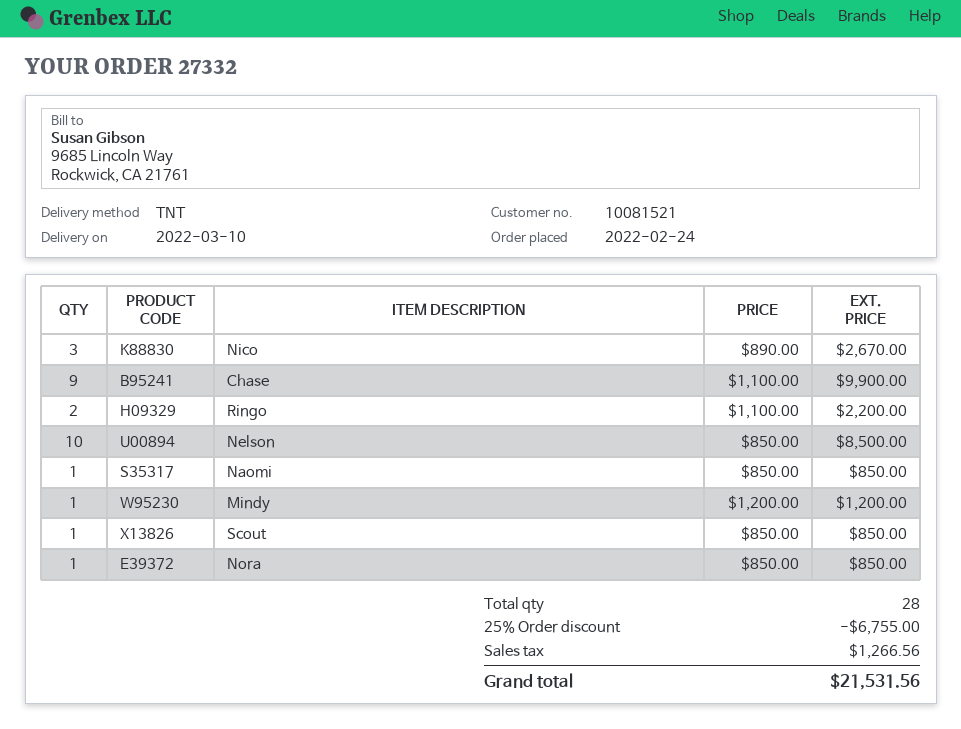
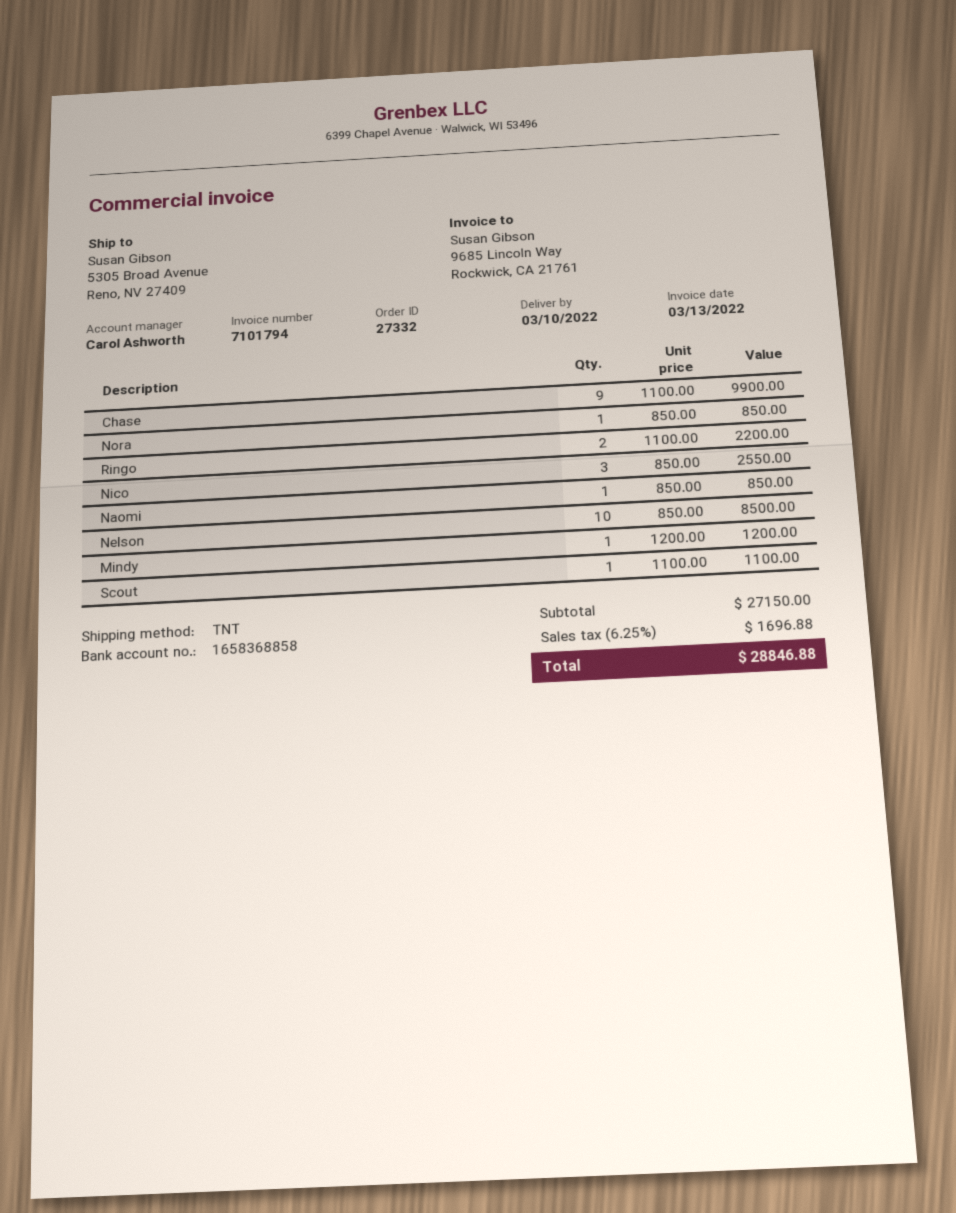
Nico: 3 x 890.00 = 2670.00 -> 3 x 850.00 = 2550.00
Scout: 1 x 850.00 = 850.00 -> 1 x 1100.00 = 1100.00
discount: 25% = 6755.00 -> none
tax: 1266.56 -> 1696.88
total: 21531.56 -> 28846.88

